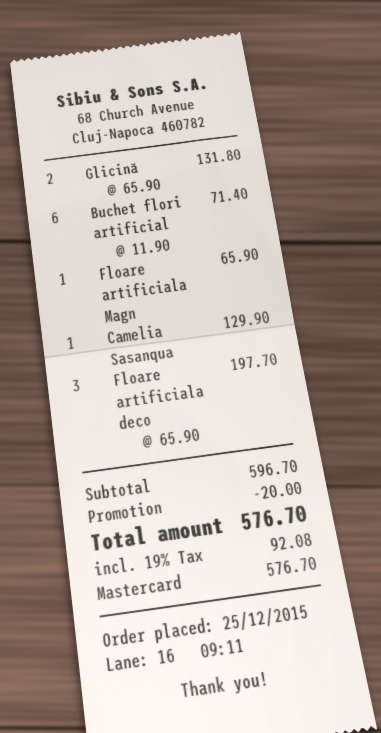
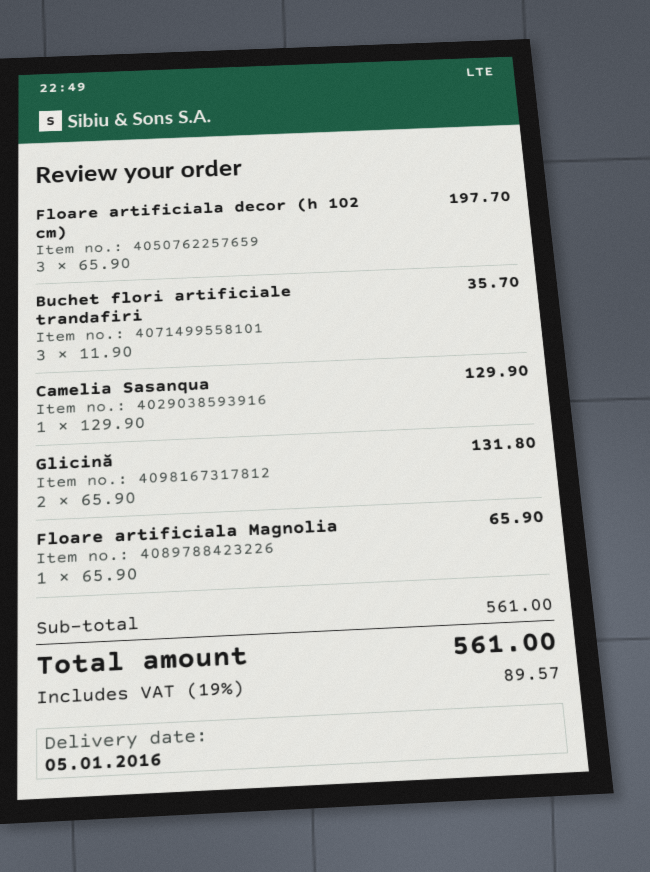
Buchet flori artificial: 6 x 11.90 = 71.40 -> 3 x 11.90 = 35.70
subtotal: 596.70 -> 561.00
discount: 20.00 -> none
tax: 19% = 92.08 -> 19% = 89.57
total: 576.70 -> 561.00

